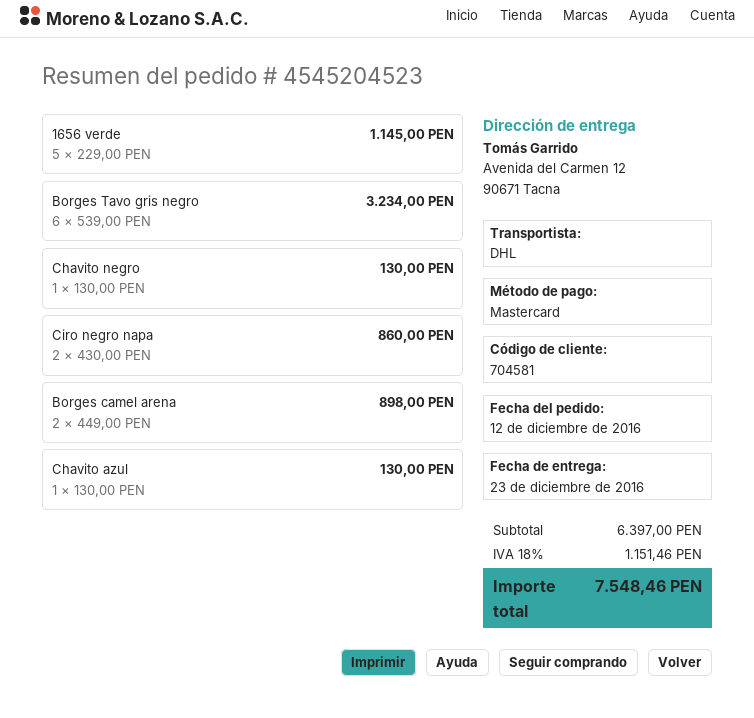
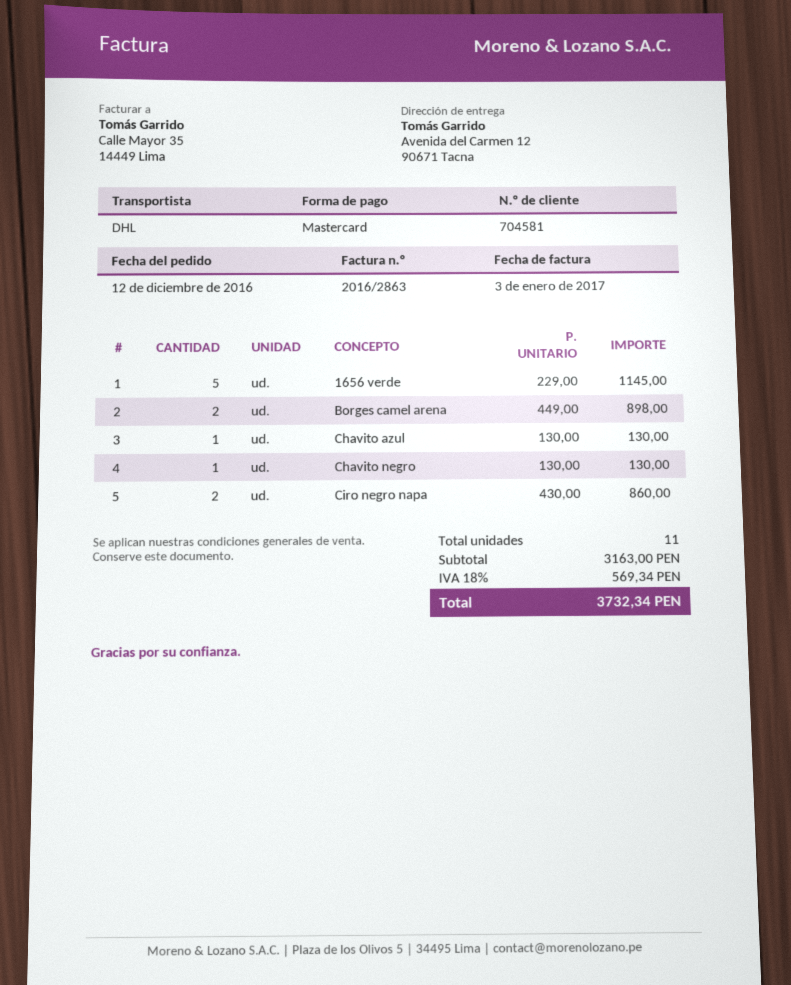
Borges Tavo gris negro: 6 x 539.00 = 3234.00 -> none
subtotal: 6397.00 -> 3163.00
tax: 18% = 1151.46 -> 18% = 569.34
total: 7548.46 -> 3732.34

